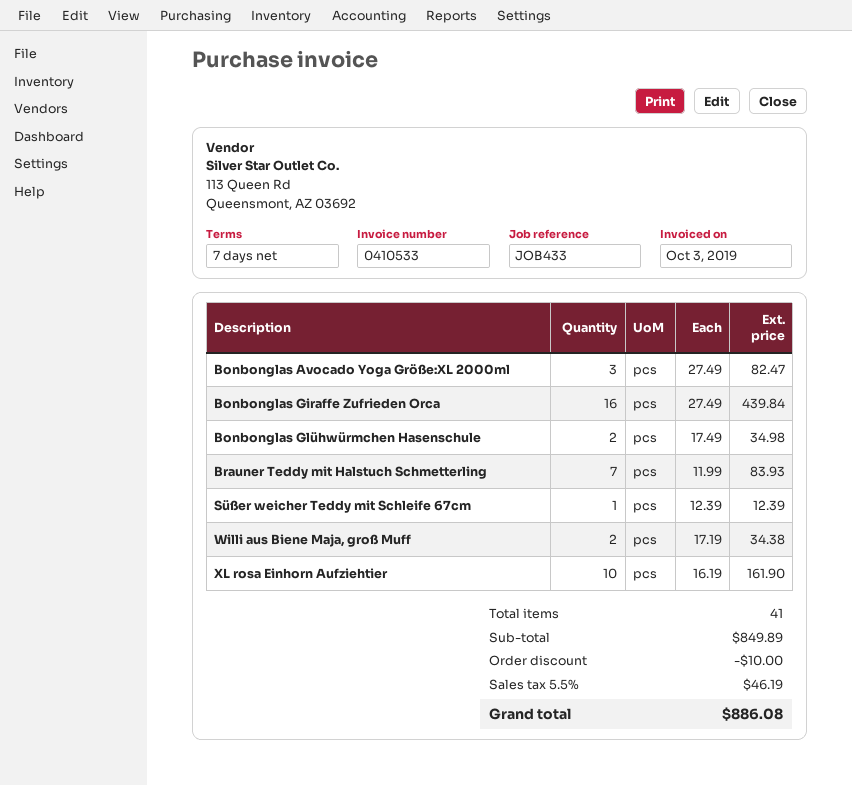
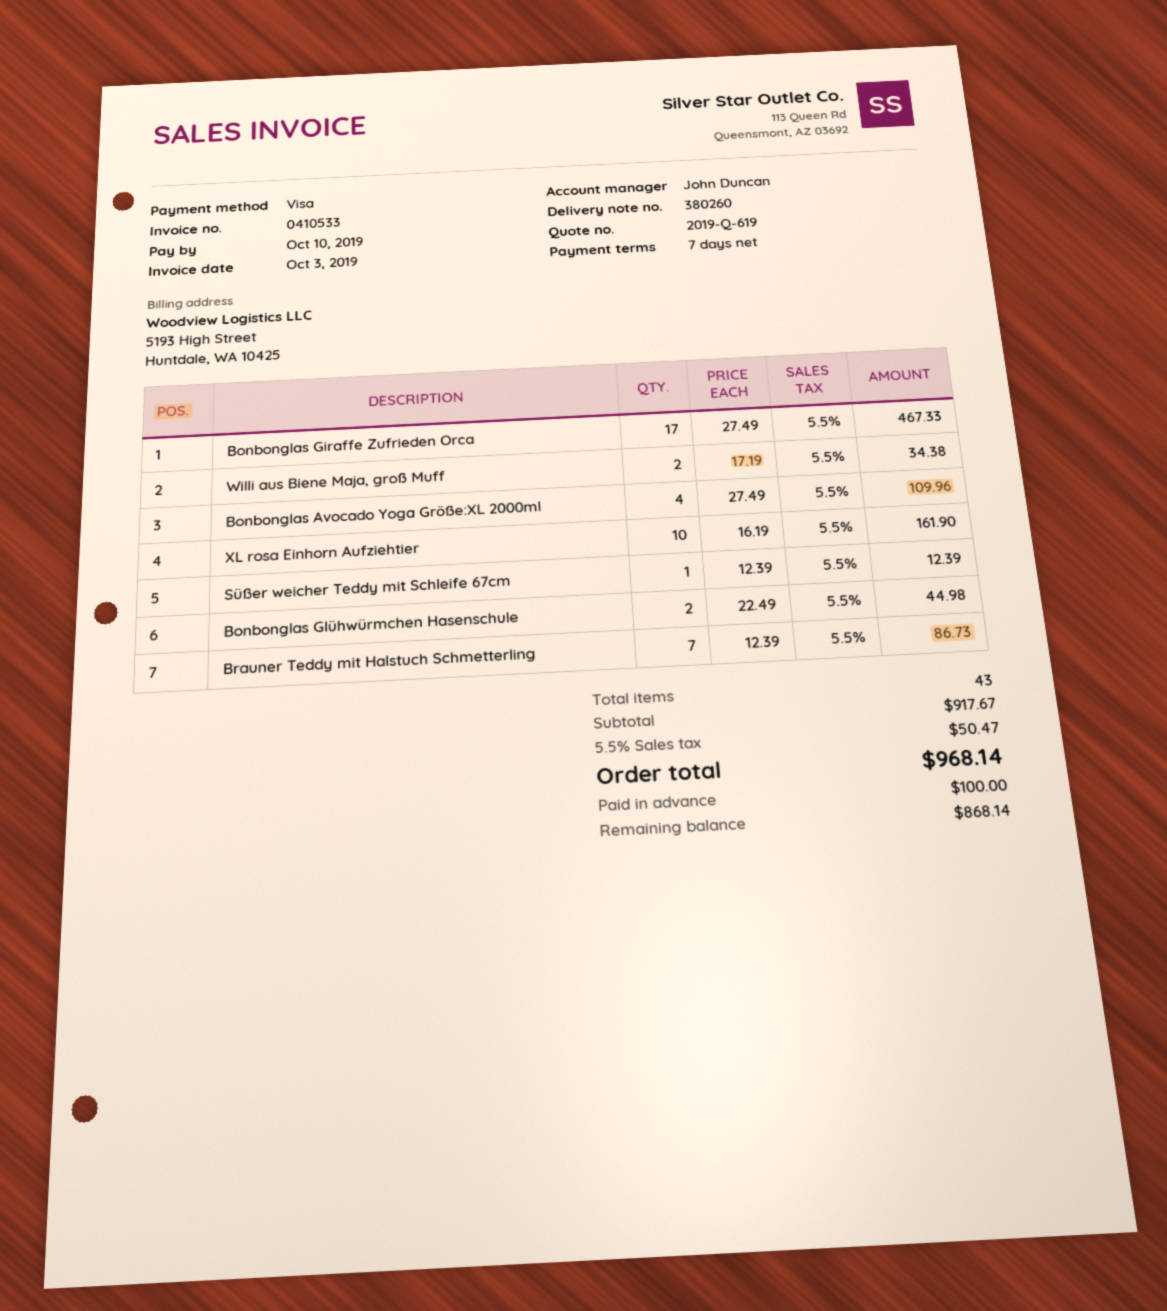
Bonbonglas Avocado Yoga Größe:XL 2000ml: 3 x 27.49 = 82.47 -> 4 x 27.49 = 109.96
Bonbonglas Giraffe Zufrieden Orca: 16 x 27.49 = 439.84 -> 17 x 27.49 = 467.33
Bonbonglas Glühwürmchen Hasenschule: 2 x 17.49 = 34.98 -> 2 x 22.49 = 44.98
Brauner Teddy mit Halstuch Schmetterling: 7 x 11.99 = 83.93 -> 7 x 12.39 = 86.73
total quantity: 41 -> 43
subtotal: 849.89 -> 917.67
discount: 10.00 -> none
tax: 5.5% = 46.19 -> 5.5% = 50.47
total: 886.08 -> 968.14

